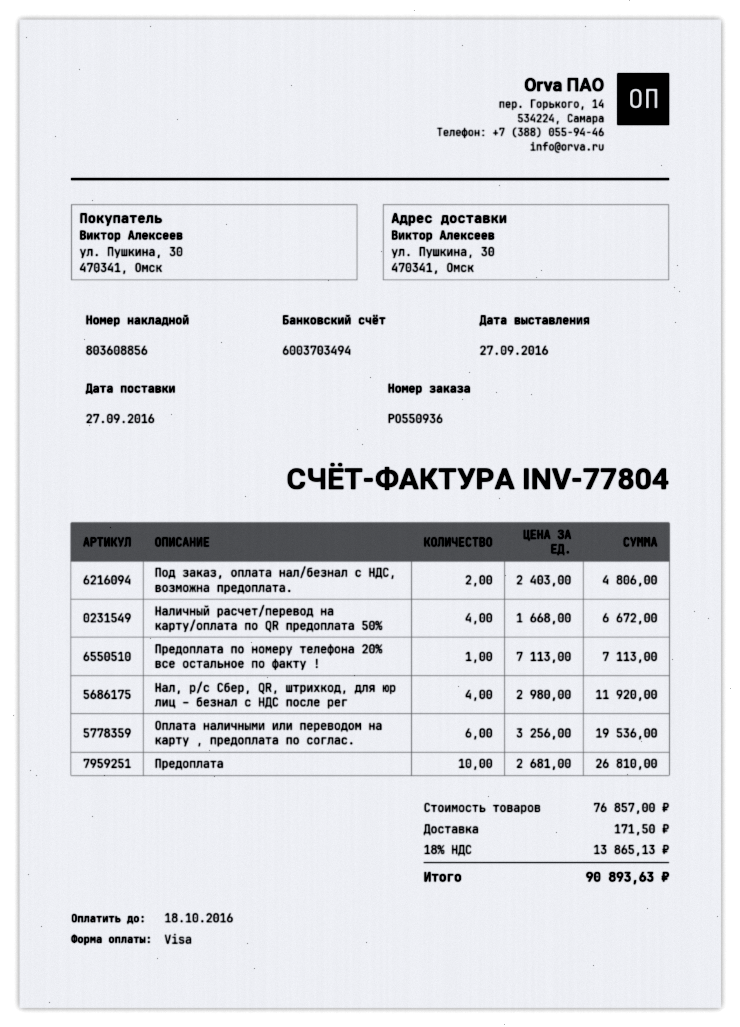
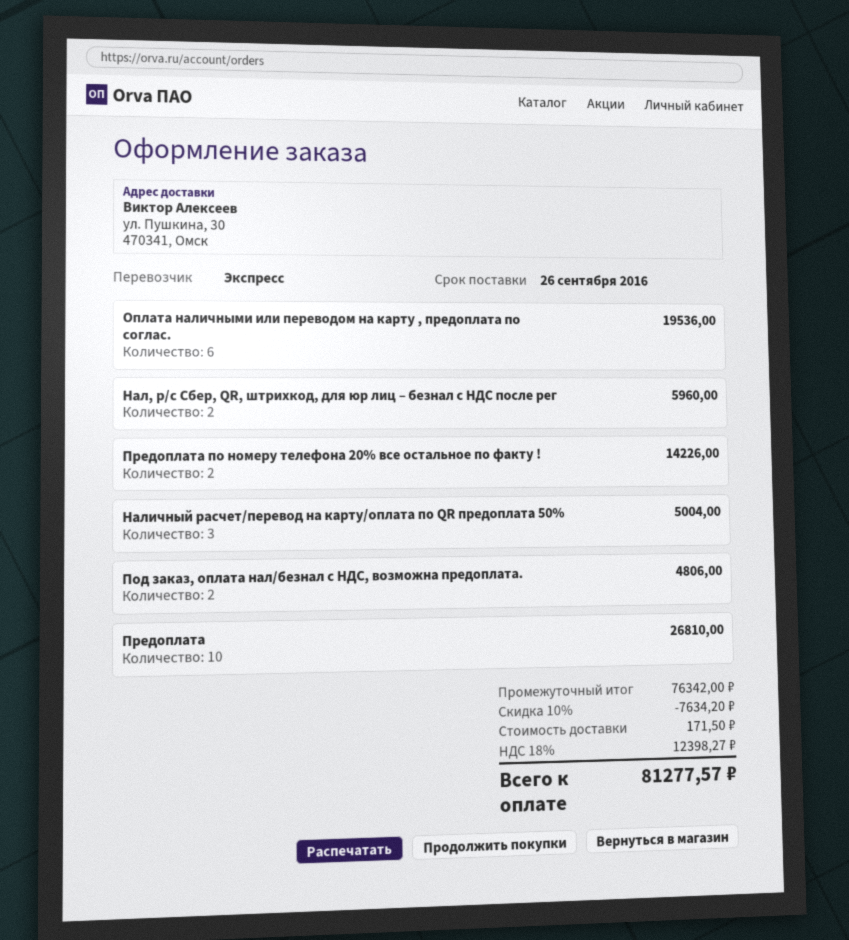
delivery date: 2016-09-27 -> 2016-09-26
Наличный расчет/перевод на карту/оплата по QR предоплата 50%: 4 for 6672.00 -> 3 for 5004.00
Предоплата по номеру телефона 20% все остальное по факту !: 1 for 7113.00 -> 2 for 14226.00
Нал, р/с Сбер, QR, штрихкод, для юр лиц – безнал с НДС после рег: 4 for 11920.00 -> 2 for 5960.00
subtotal: 76857.00 -> 76342.00
discount: none -> 10% = 7634.20
tax: 18% = 13865.13 -> 18% = 12398.27
total: 90893.63 -> 81277.57

